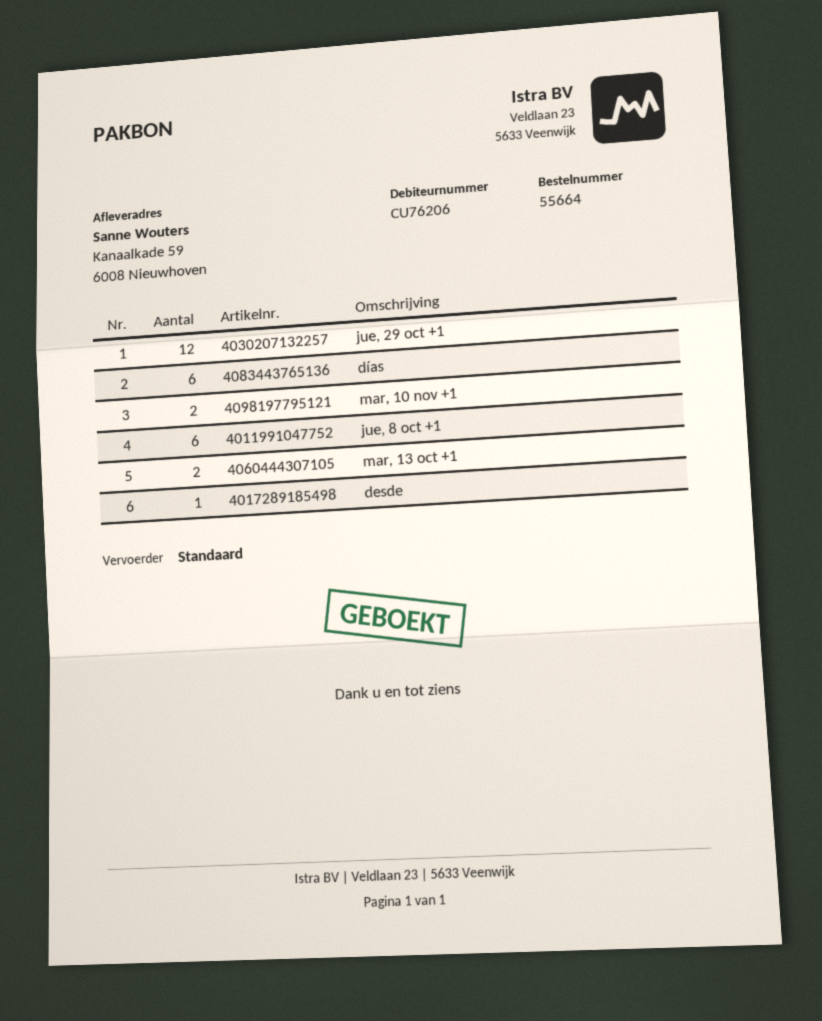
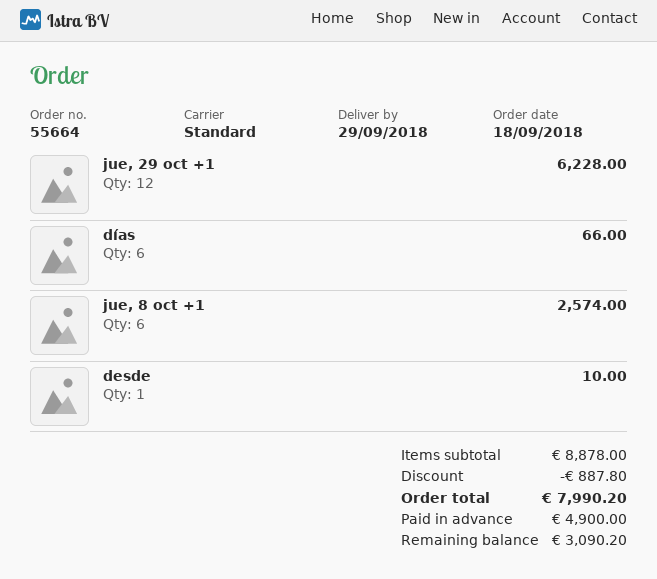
mar, 10 nov +1: 2 -> none
mar, 13 oct +1: 2 -> none

